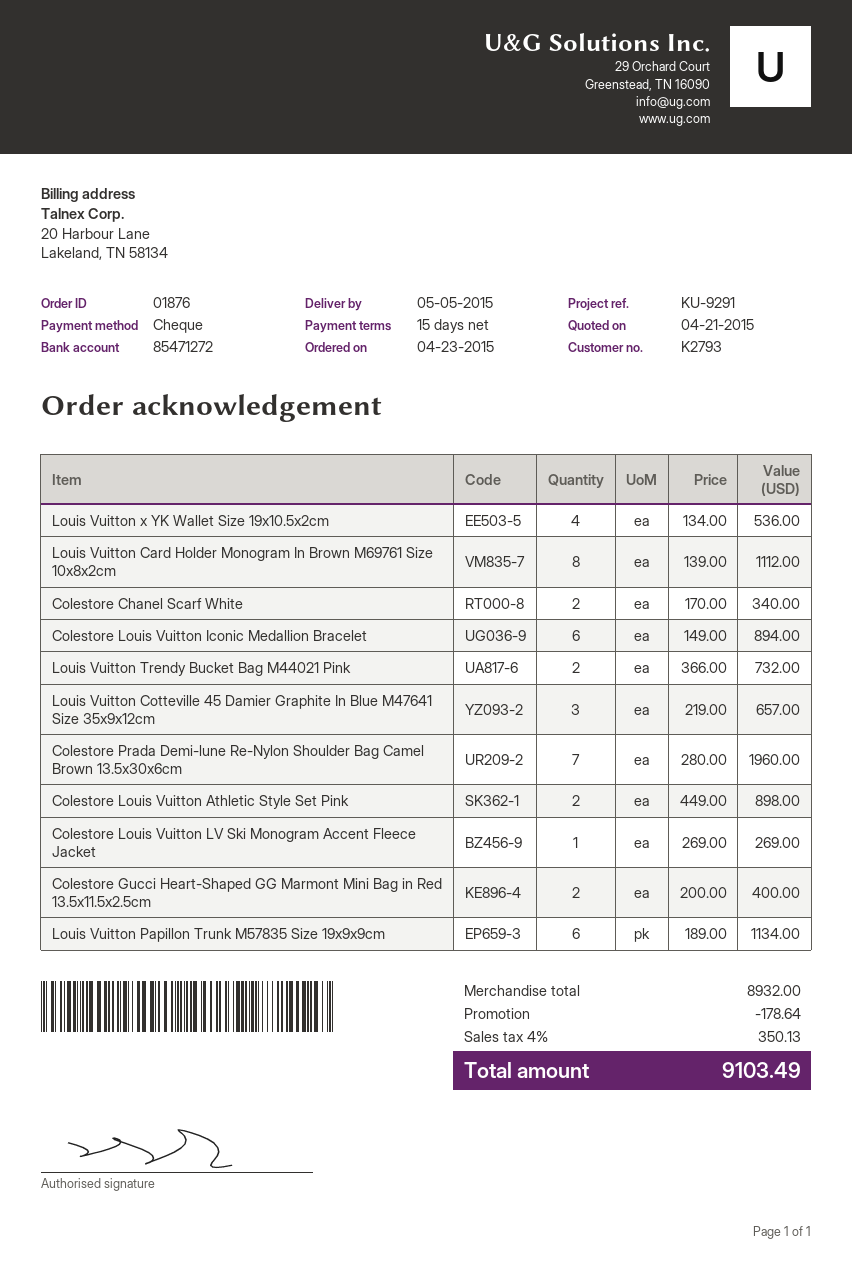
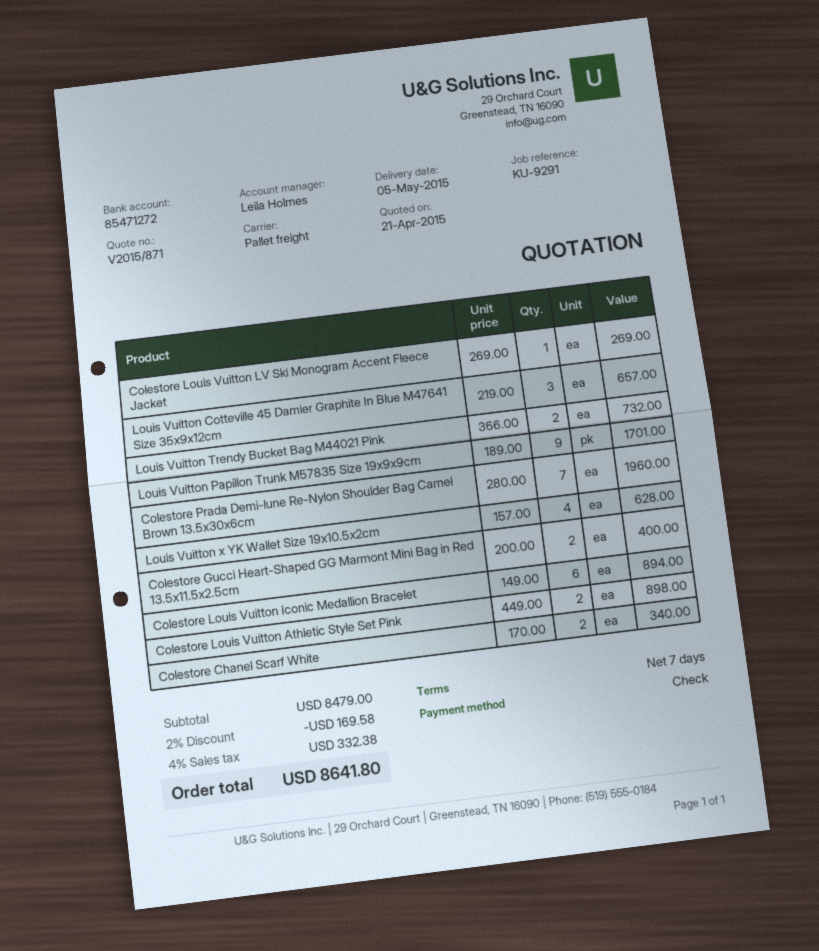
payment terms: 15 days -> 7 days
Louis Vuitton x YK Wallet Size 19x10.5x2cm: 4 x 134.00 = 536.00 -> 4 x 157.00 = 628.00
Louis Vuitton Card Holder Monogram In Brown M69761 Size 10x8x2cm: 8 x 139.00 = 1112.00 -> none
Louis Vuitton Papillon Trunk M57835 Size 19x9x9cm: 6 x 189.00 = 1134.00 -> 9 x 189.00 = 1701.00
subtotal: 8932.00 -> 8479.00
discount: 178.64 -> 169.58
tax: 4% = 350.13 -> 4% = 332.38
total: 9103.49 -> 8641.80

